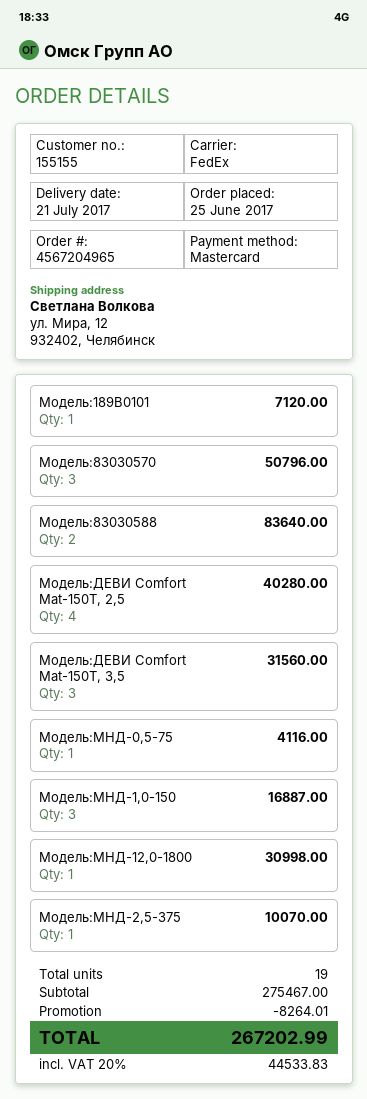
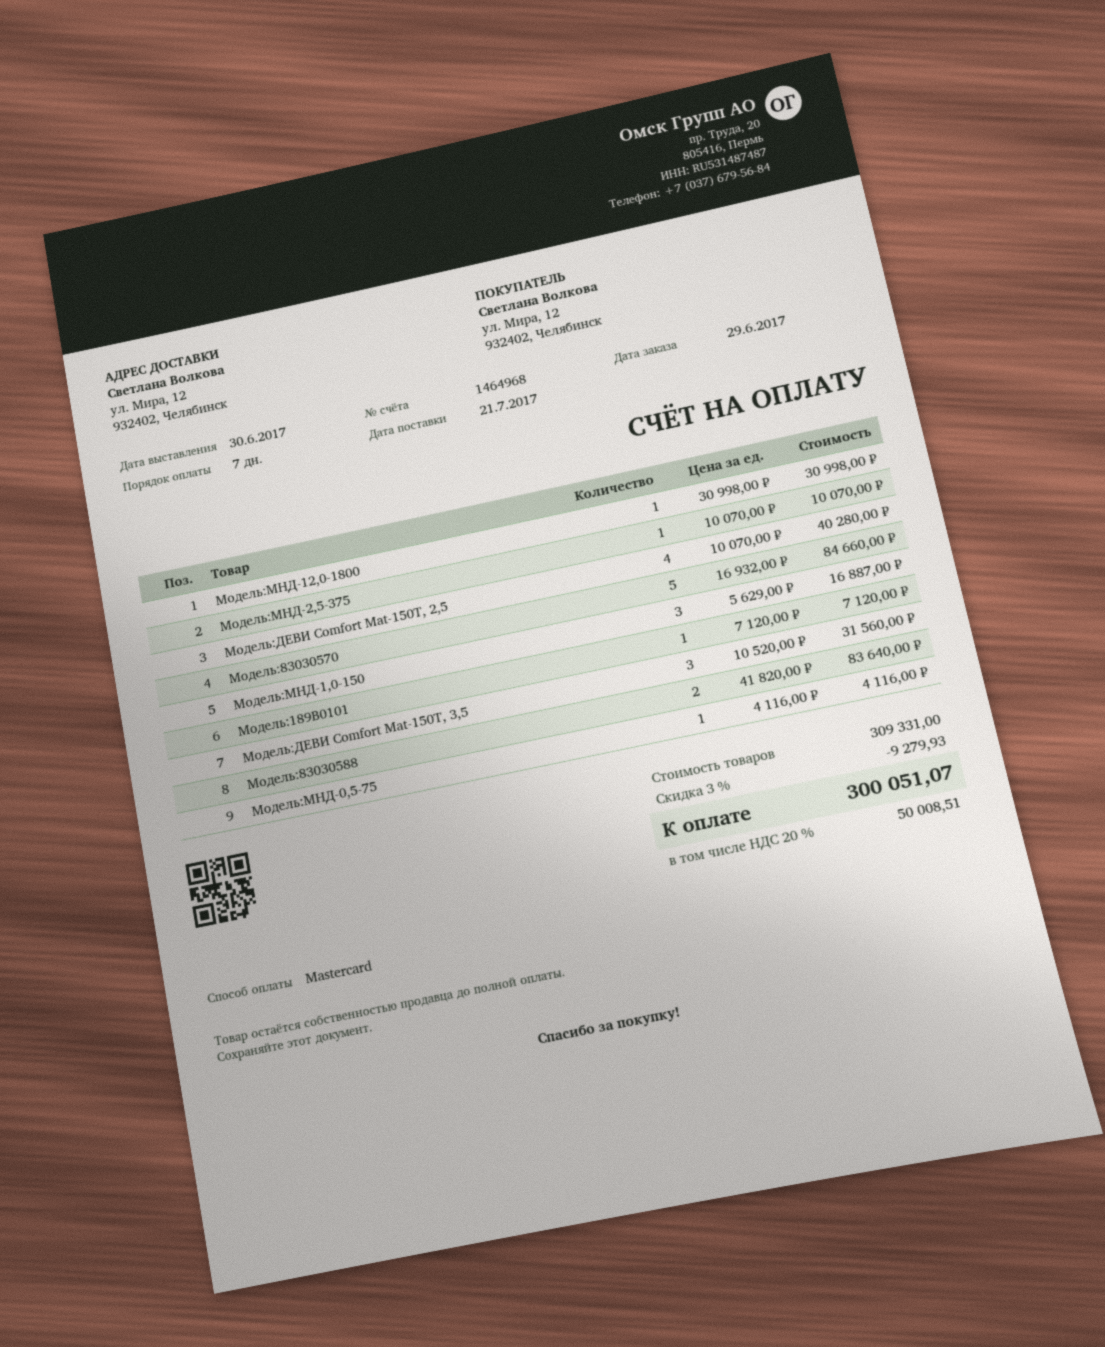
order date: 2017-06-25 -> 2017-06-29
Модель:83030570: 3 for 50796.00 -> 5 for 84660.00
subtotal: 275467.00 -> 309331.00
discount: 8264.01 -> 9279.93
tax: 20% = 44533.83 -> 20% = 50008.51
total: 267202.99 -> 300051.07

